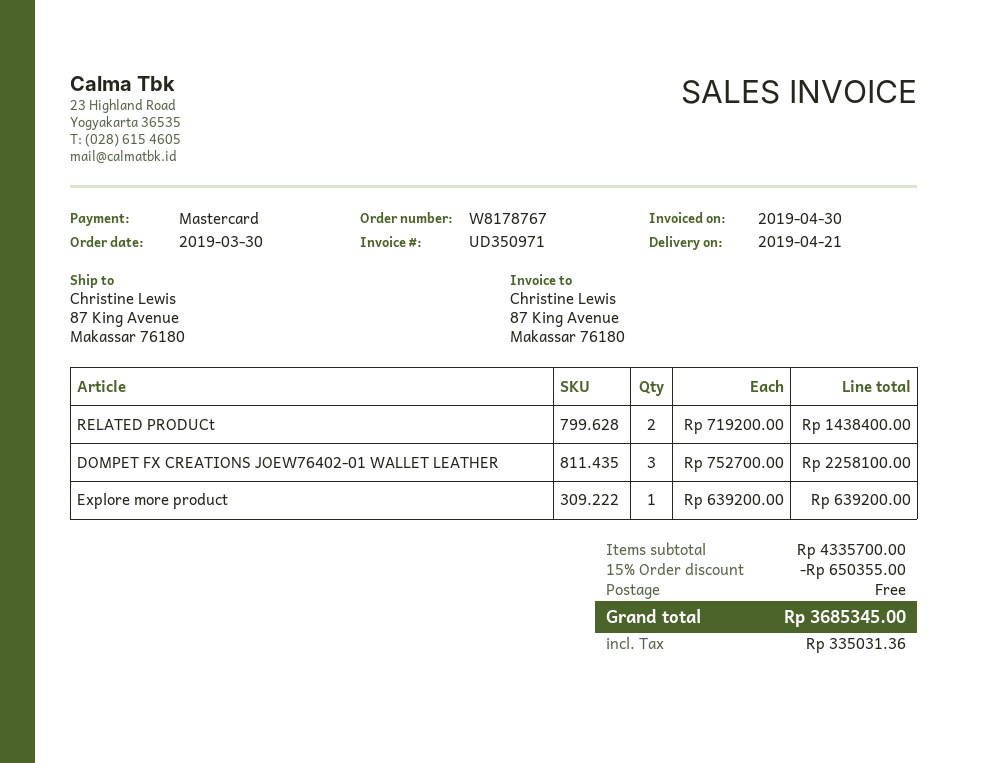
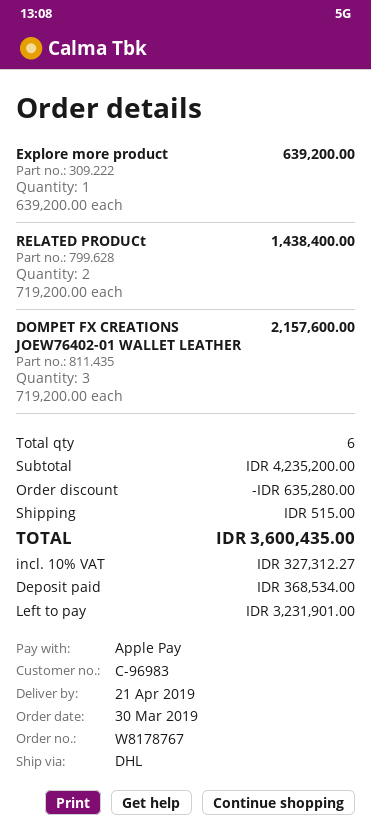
payment method: Mastercard -> Apple Pay
DOMPET FX CREATIONS JOEW76402-01 WALLET LEATHER: 3 x 752700.00 = 2258100.00 -> 3 x 719200.00 = 2157600.00
subtotal: 4335700.00 -> 4235200.00
discount: 650355.00 -> 635280.00
shipping: 0.00 -> 515.00
tax: 335031.36 -> 327312.27
total: 3685345.00 -> 3600435.00

